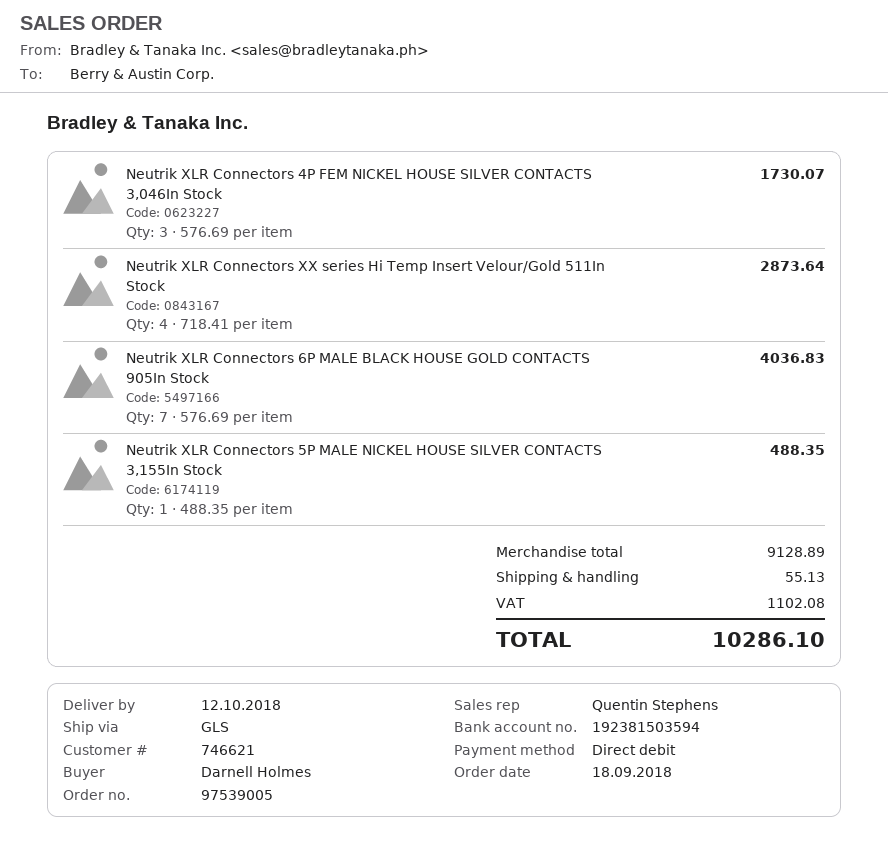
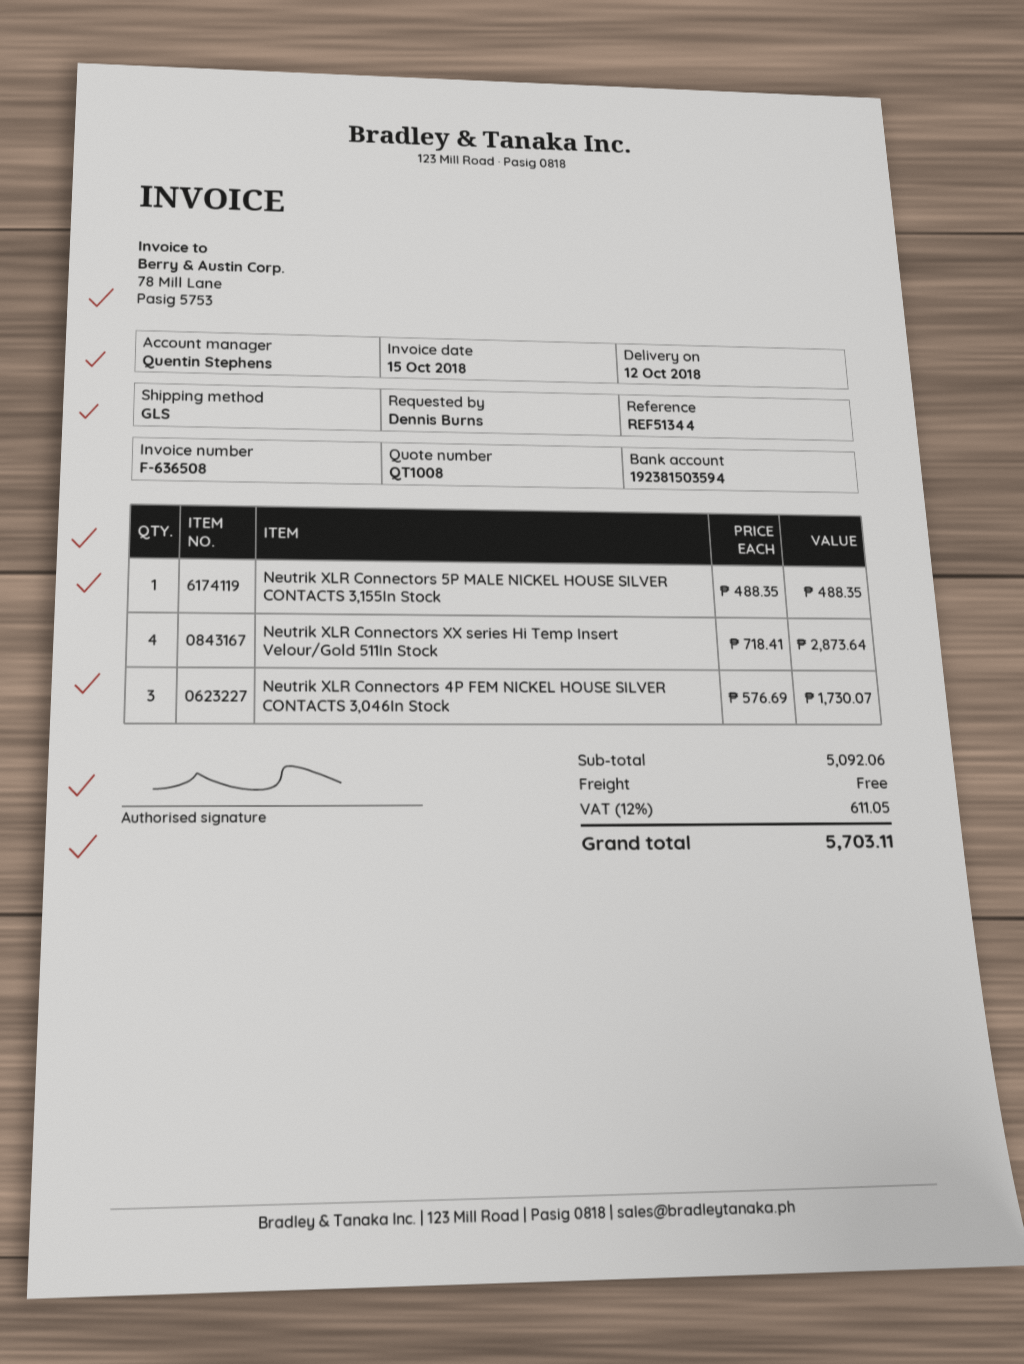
ordered by: Darnell Holmes -> Dennis Burns
Neutrik XLR Connectors 6P MALE BLACK HOUSE GOLD CONTACTS 905In Stock: 7 x 576.69 = 4036.83 -> none
subtotal: 9128.89 -> 5092.06
shipping: 55.13 -> 0.00
tax: 1102.08 -> 611.05
total: 10286.10 -> 5703.11

